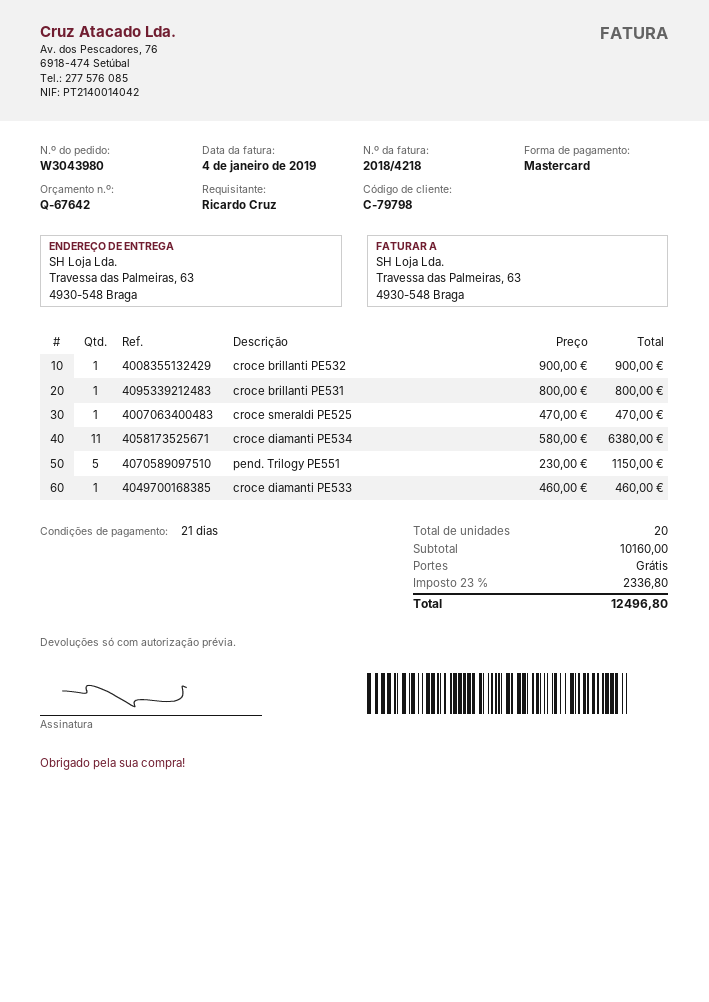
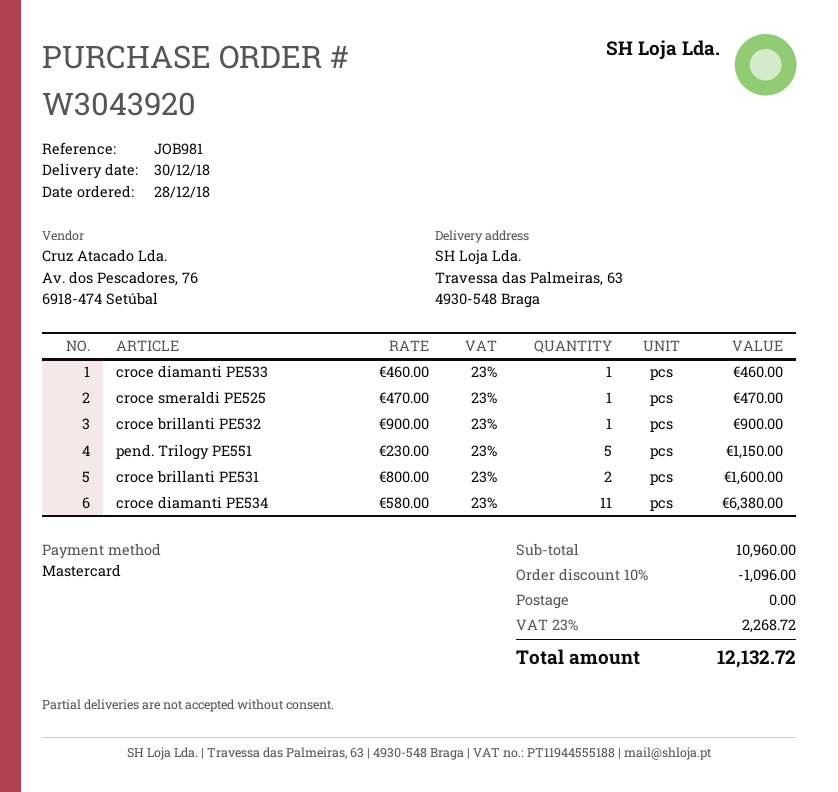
order number: W3043980 -> W3043920
croce brillanti PE531: 1 x 800.00 = 800.00 -> 2 x 800.00 = 1600.00
subtotal: 10160.00 -> 10960.00
discount: none -> 10% = 1096.00
tax: 23% = 2336.80 -> 23% = 2268.72
total: 12496.80 -> 12132.72

